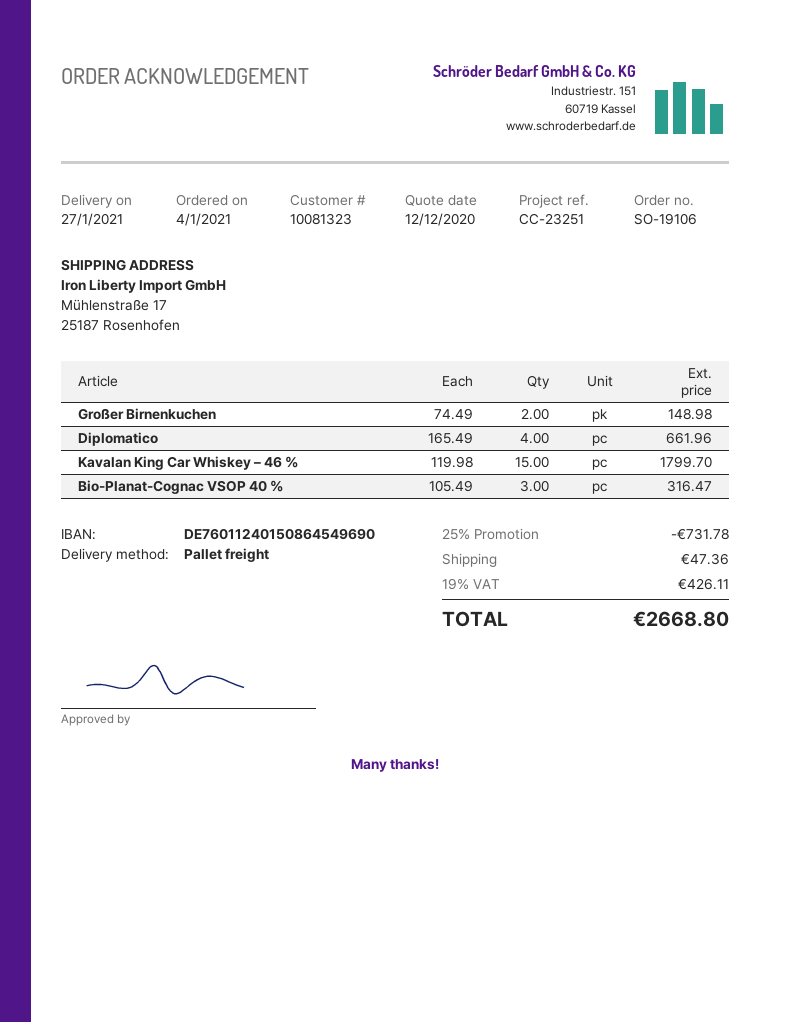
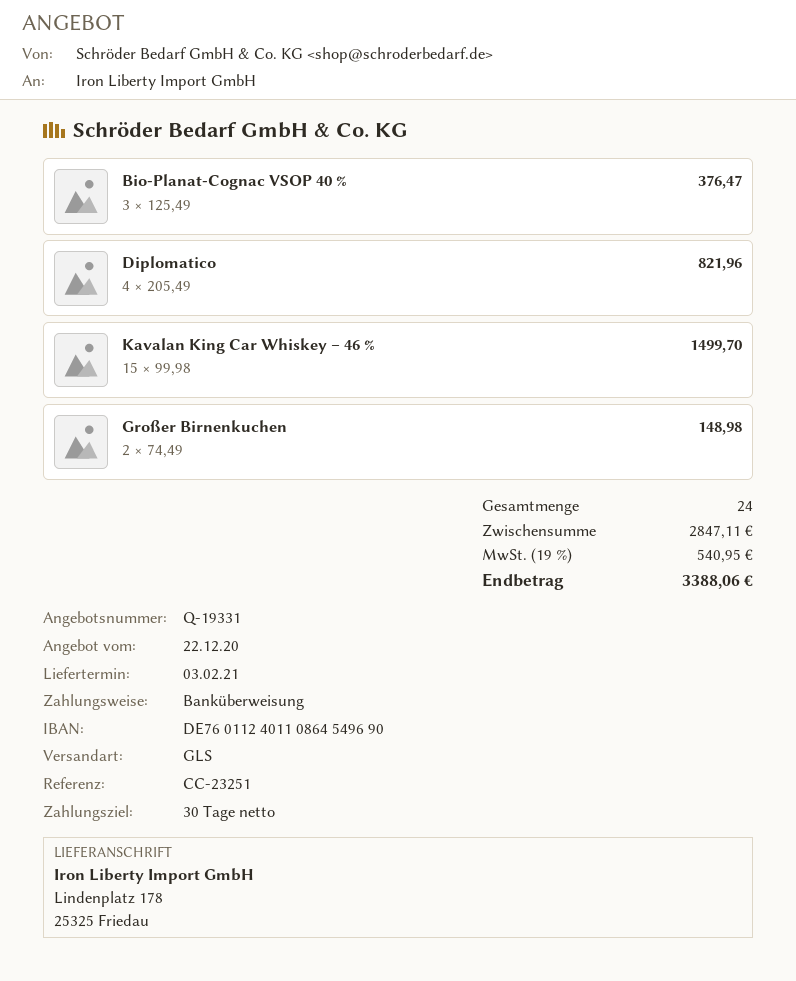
quote date: 2020-12-12 -> 2020-12-22
delivery date: 2021-01-27 -> 2021-02-03
bank account: DE76011240150864549690 -> DE76011240110864549690
shipping method: pallet freight -> GLS
ship to: Mühlenstraße 17, 25187 Rosenhofen -> Lindenplatz 178, 25325 Friedau
Diplomatico: 4 x 165.49 = 661.96 -> 4 x 205.49 = 821.96
Kavalan King Car Whiskey – 46 %: 15 x 119.98 = 1799.70 -> 15 x 99.98 = 1499.70
Bio-Planat-Cognac VSOP 40 %: 3 x 105.49 = 316.47 -> 3 x 125.49 = 376.47
discount: 25% = 731.78 -> none
shipping: 47.36 -> none
tax: 19% = 426.11 -> 19% = 540.95
total: 2668.80 -> 3388.06

